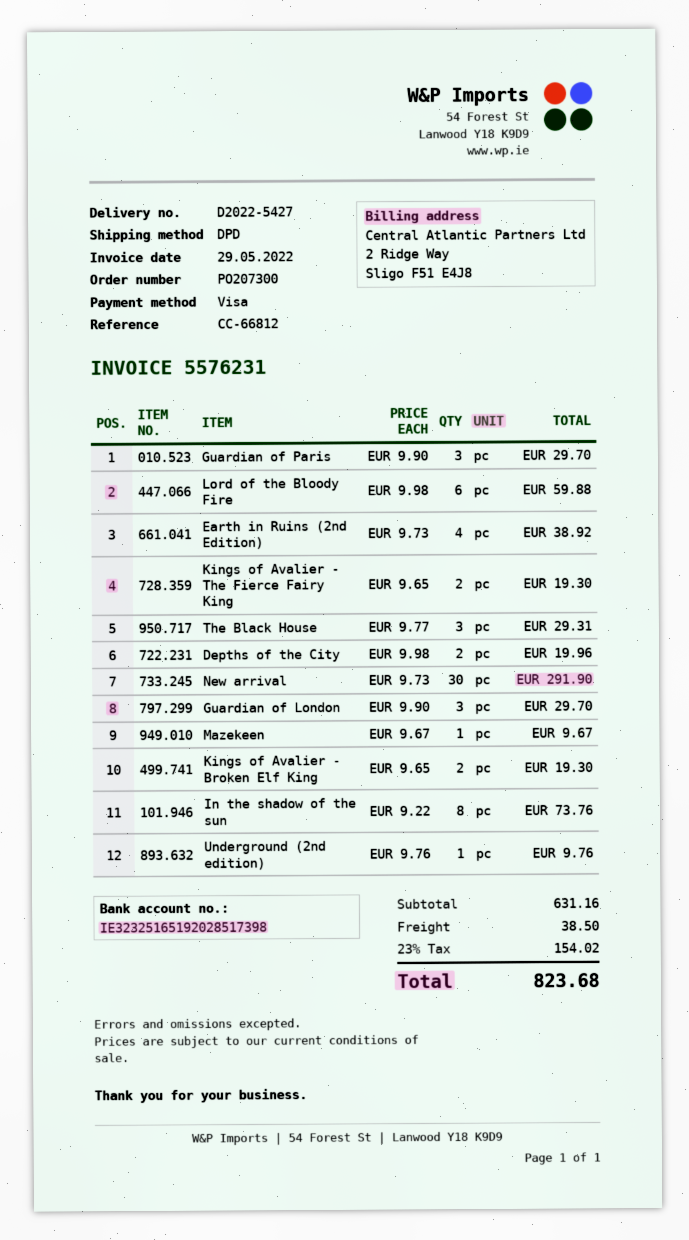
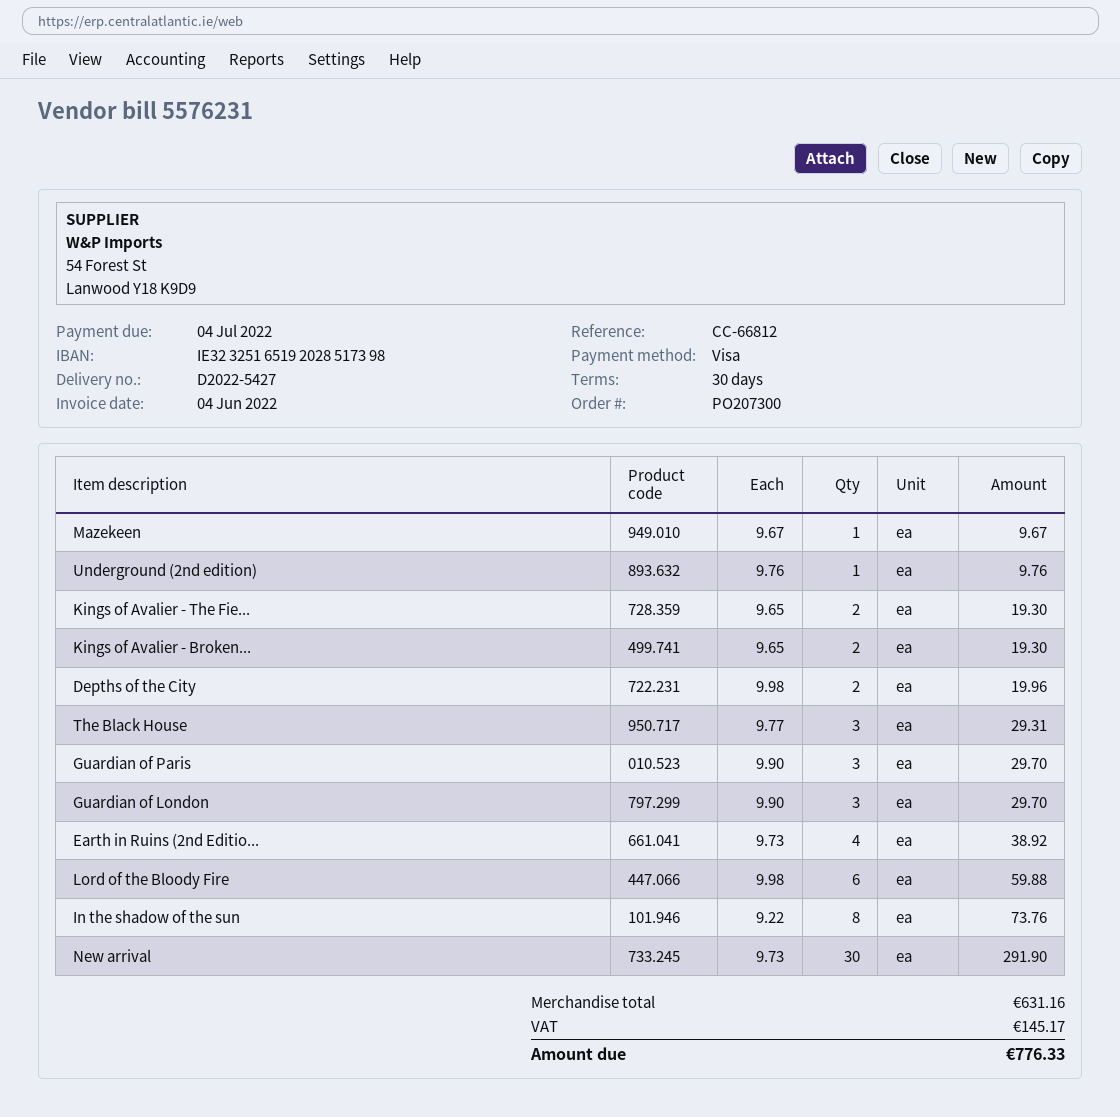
invoice date: 2022-05-29 -> 2022-06-04
shipping: 38.50 -> none
tax: 154.02 -> 145.17
total: 823.68 -> 776.33

